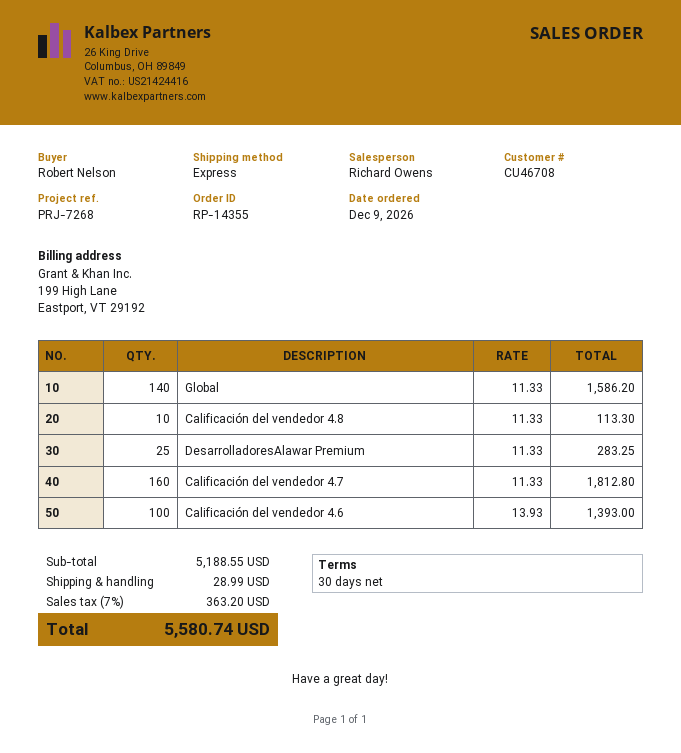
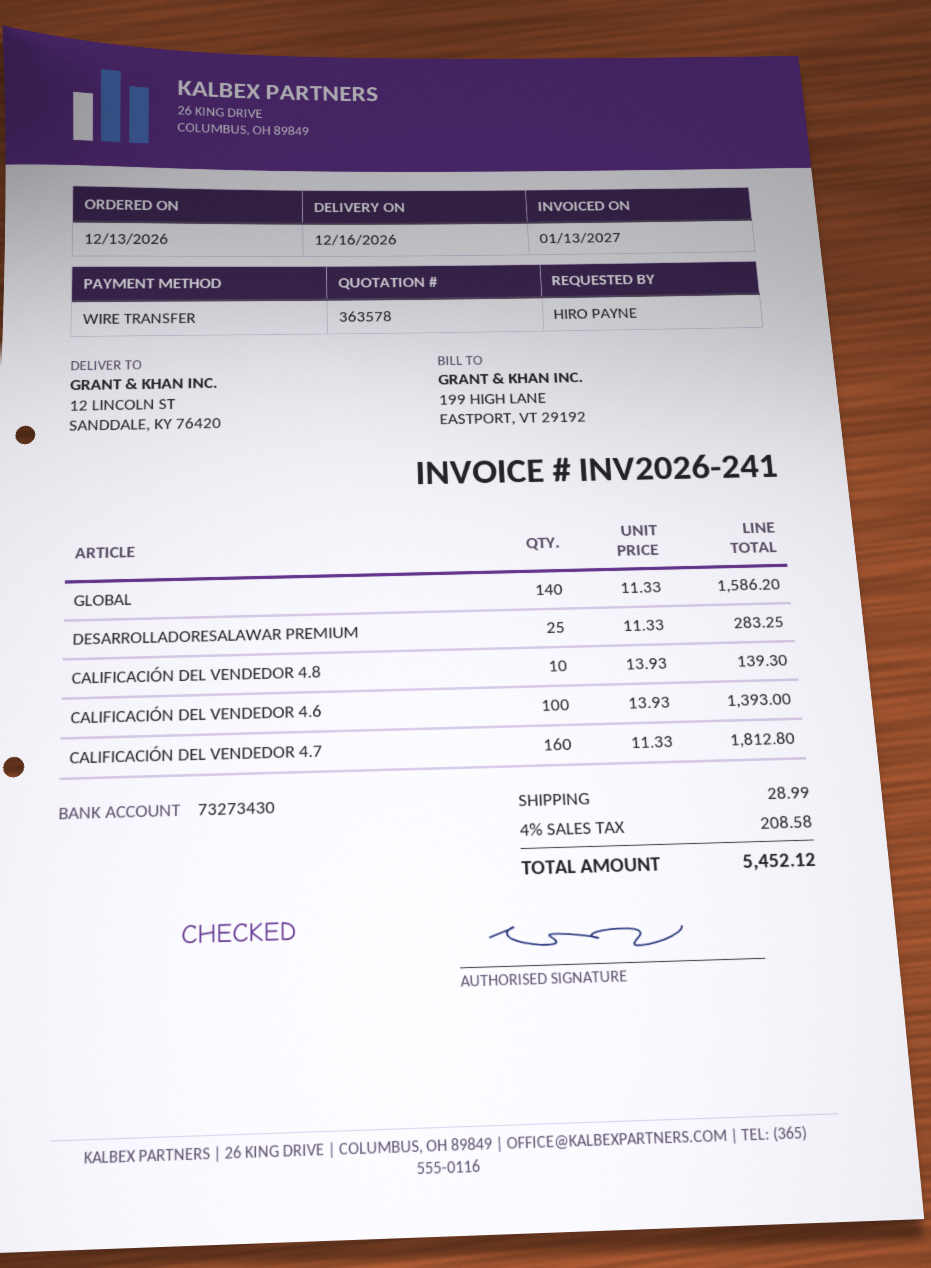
order date: 2026-12-09 -> 2026-12-13
ordered by: Robert Nelson -> HIRO PAYNE
Calificación del vendedor 4.8: 10 x 11.33 = 113.30 -> 10 x 13.93 = 139.30
tax: 7% = 363.20 -> 4% = 208.58
total: 5580.74 -> 5452.12

